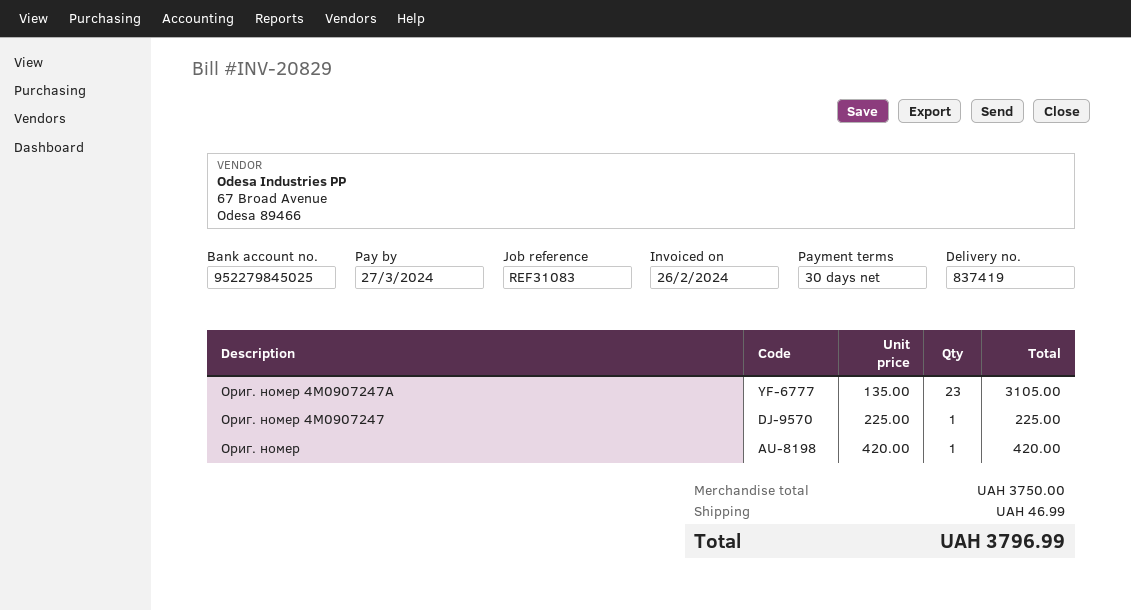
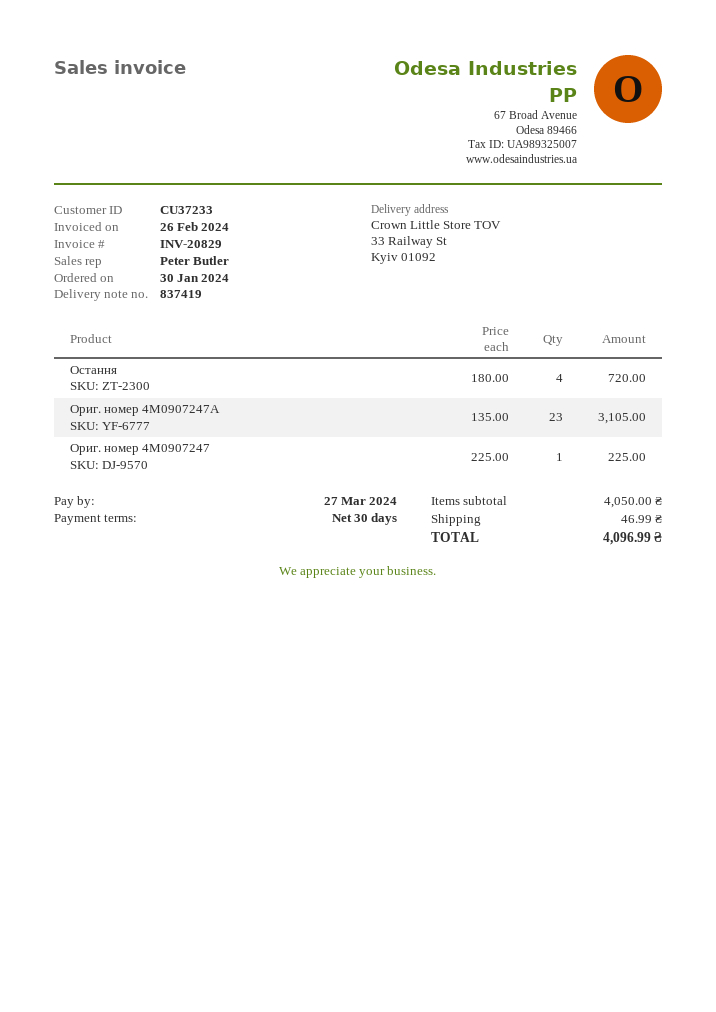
Ориг. номер: 1 x 420.00 = 420.00 -> none
Остання: none -> 4 x 180.00 = 720.00
subtotal: 3750.00 -> 4050.00
total: 3796.99 -> 4096.99

